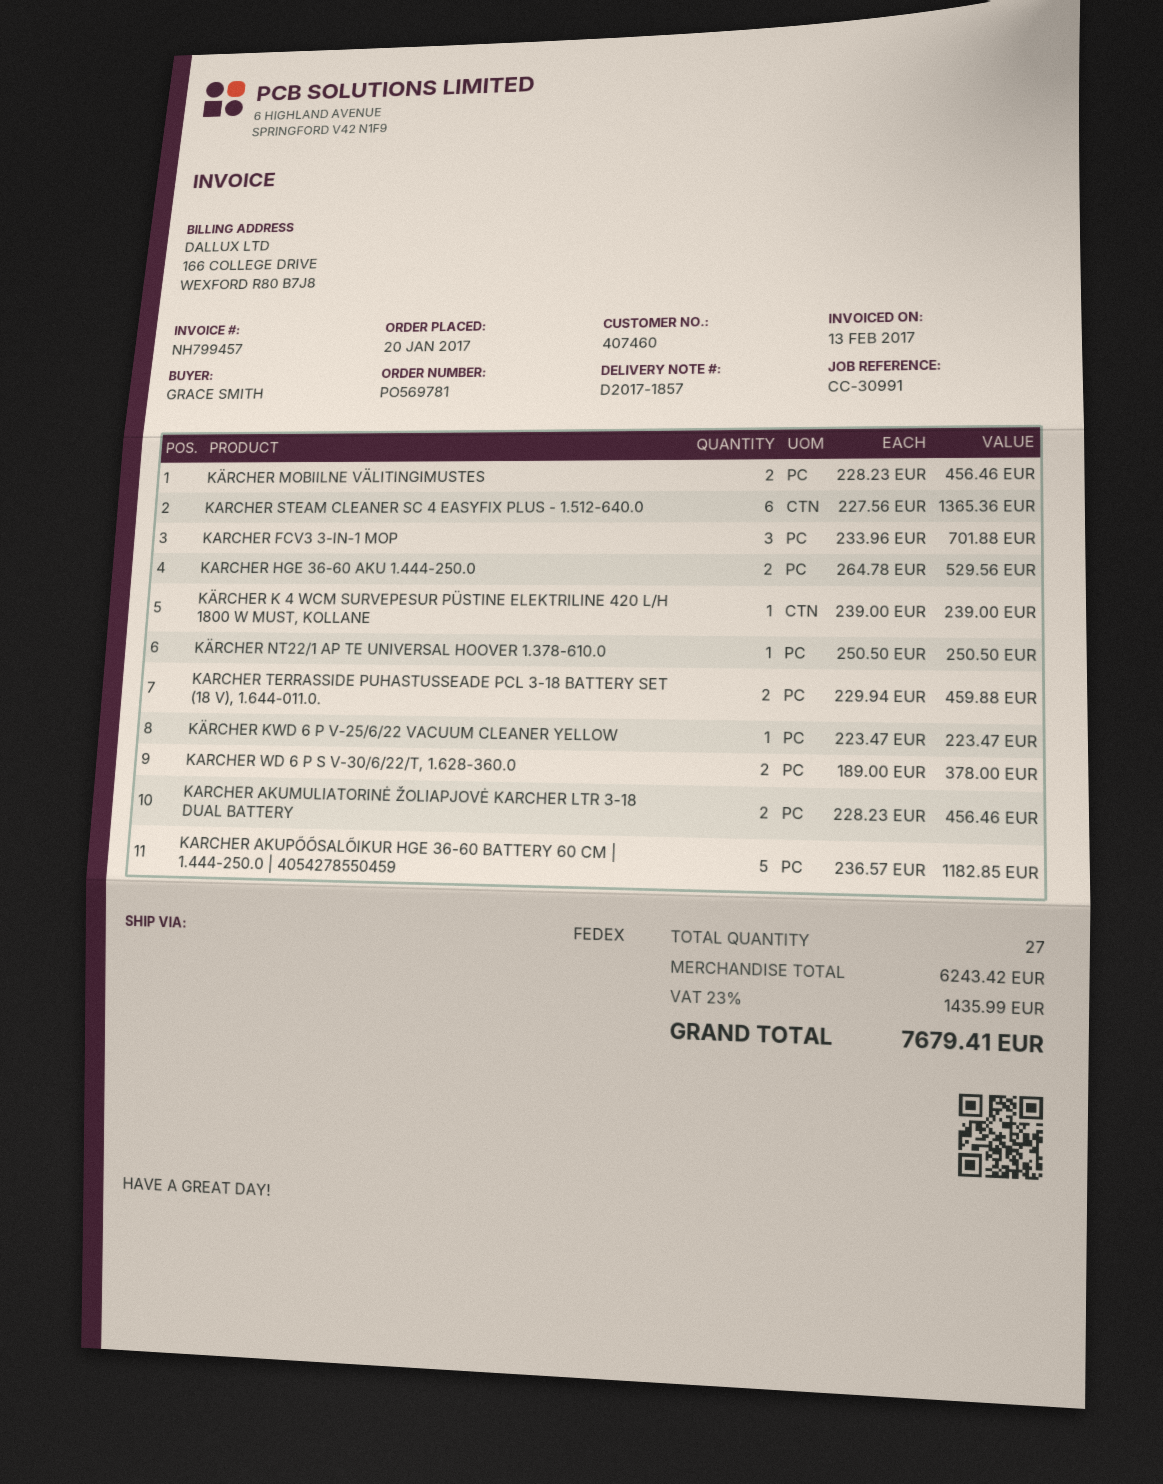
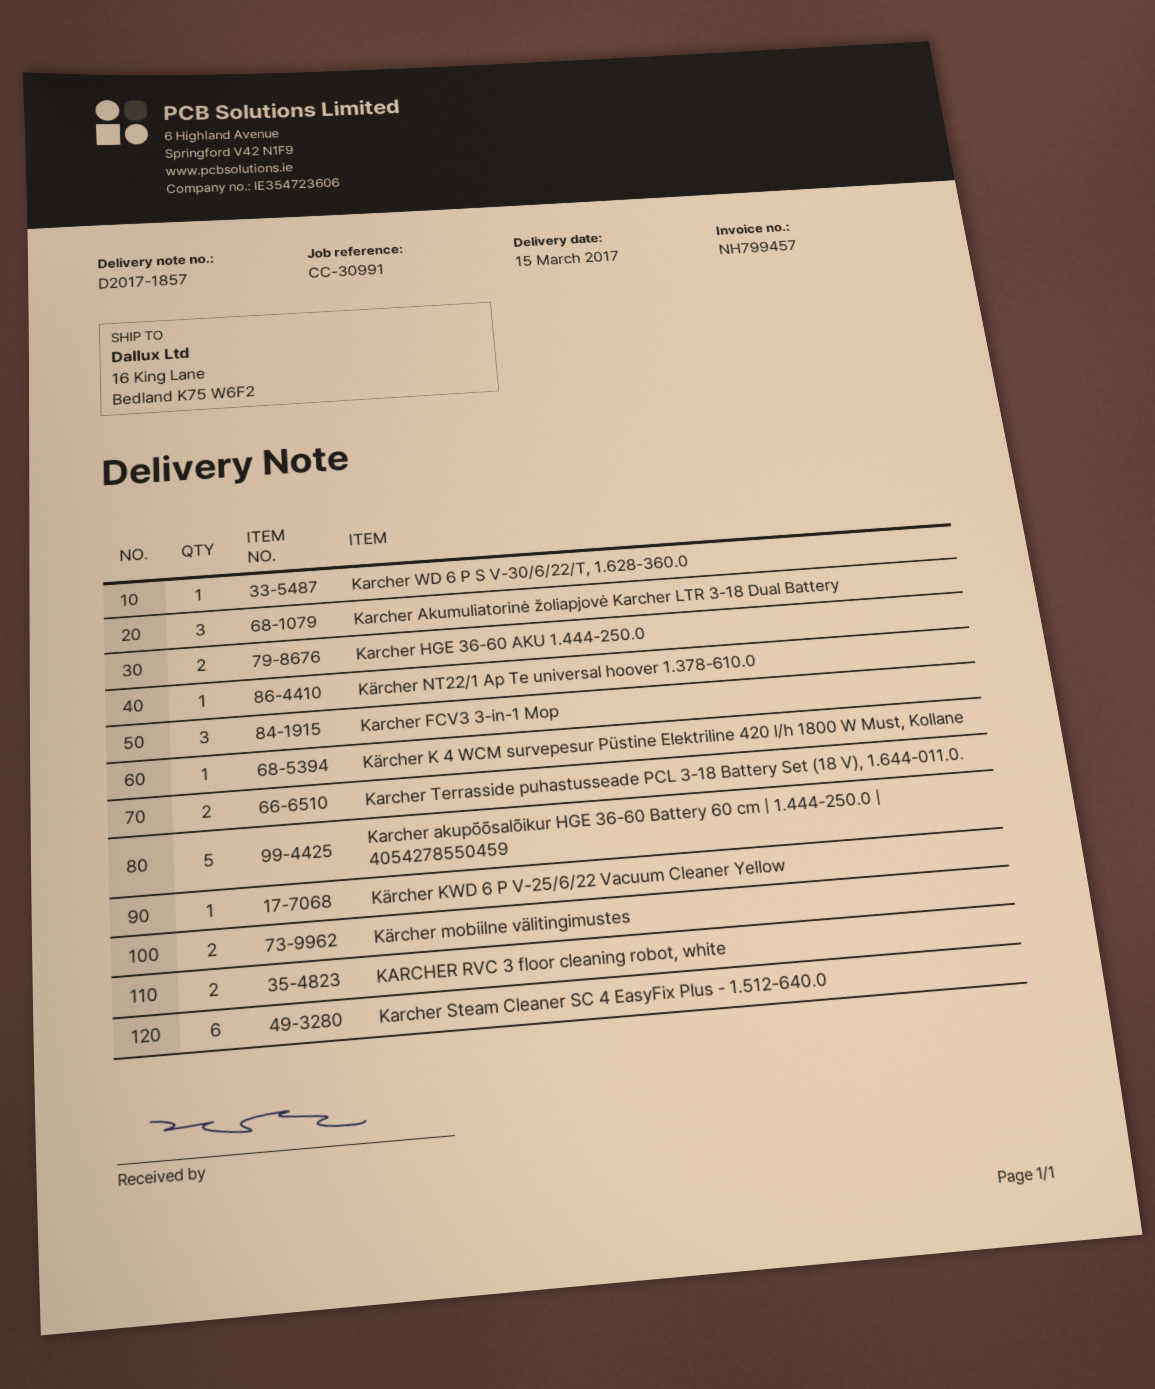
KARCHER WD 6 P S V-30/6/22/T, 1.628-360.0: 2 -> 1
KARCHER AKUMULIATORINĖ ŽOLIAPJOVĖ KARCHER LTR 3-18 DUAL BATTERY: 2 -> 3
KARCHER RVC 3 floor cleaning robot, white: none -> 2

